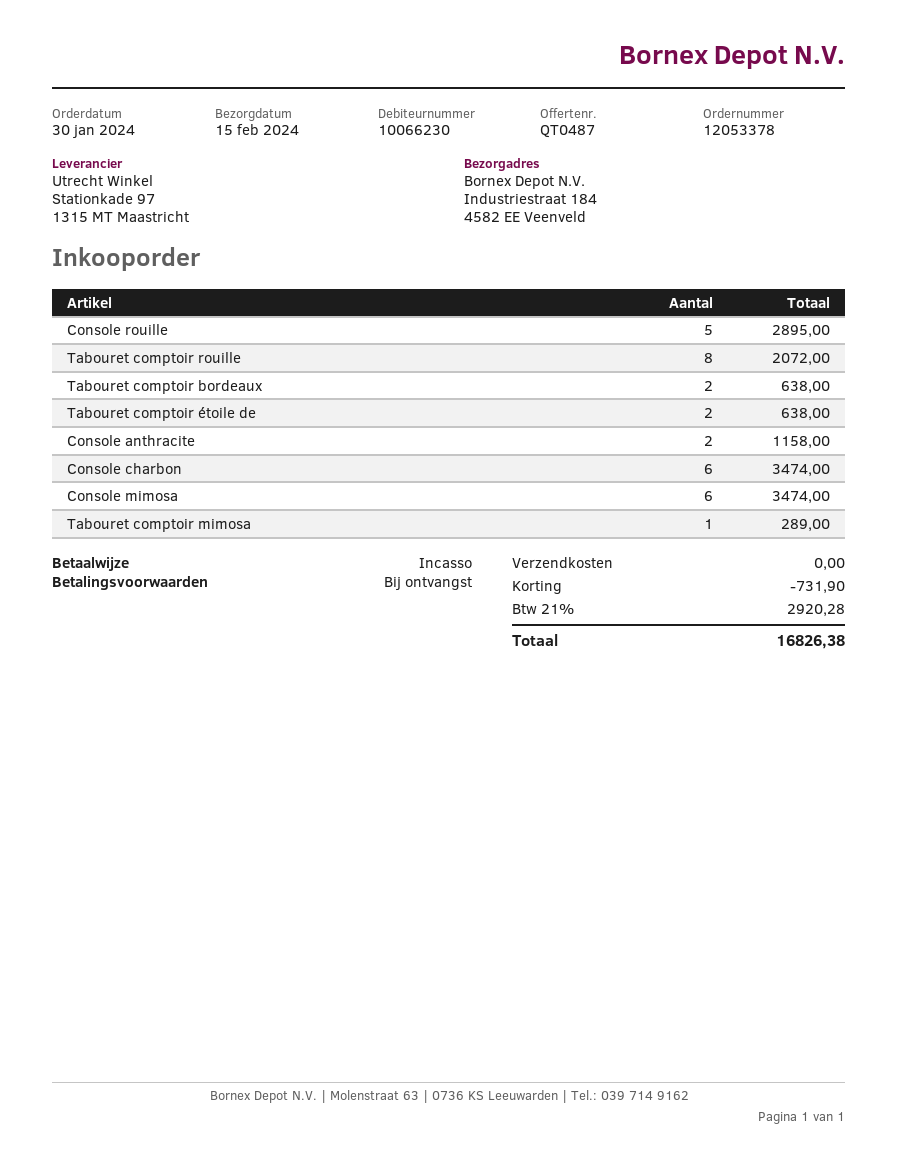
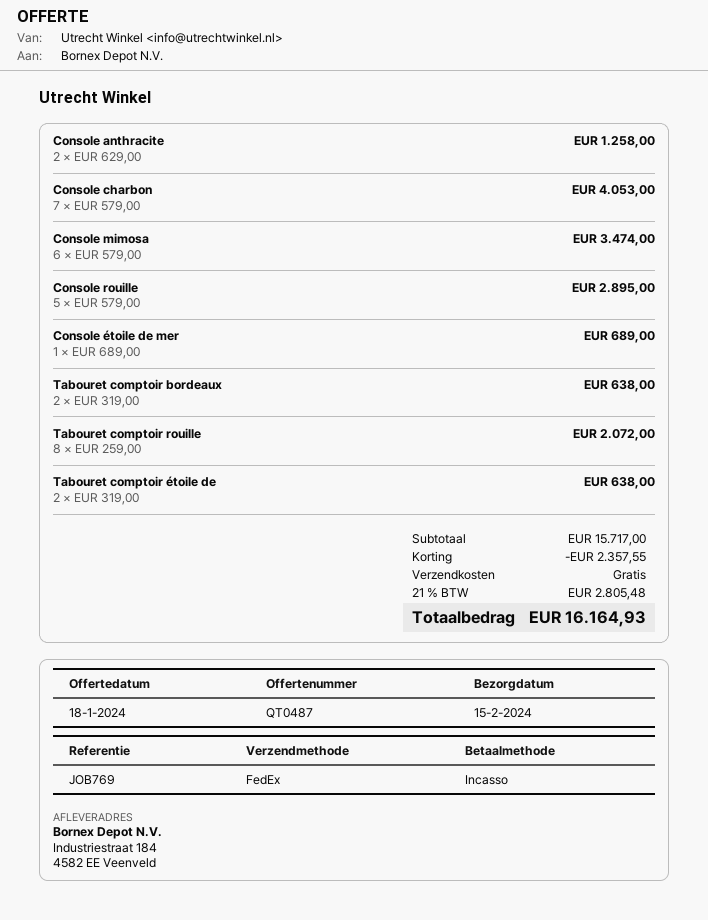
Console anthracite: 2 for 1158.00 -> 2 for 1258.00
Console charbon: 6 for 3474.00 -> 7 for 4053.00
Tabouret comptoir mimosa: 1 for 289.00 -> none
Console étoile de mer: none -> 1 for 689.00
discount: 731.90 -> 2357.55
tax: 21% = 2920.28 -> 21% = 2805.48
total: 16826.38 -> 16164.93

